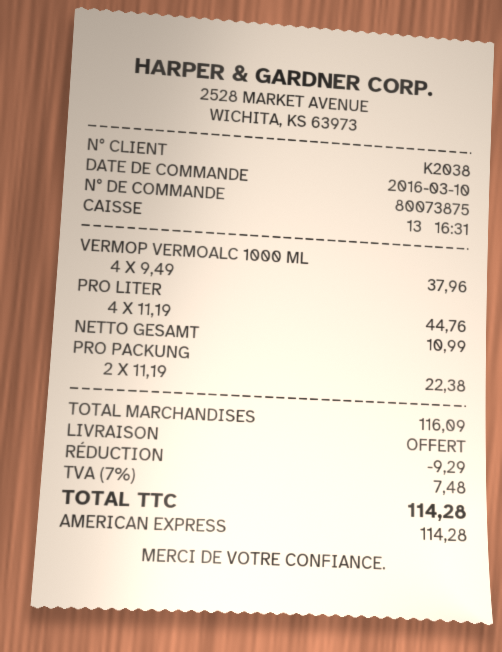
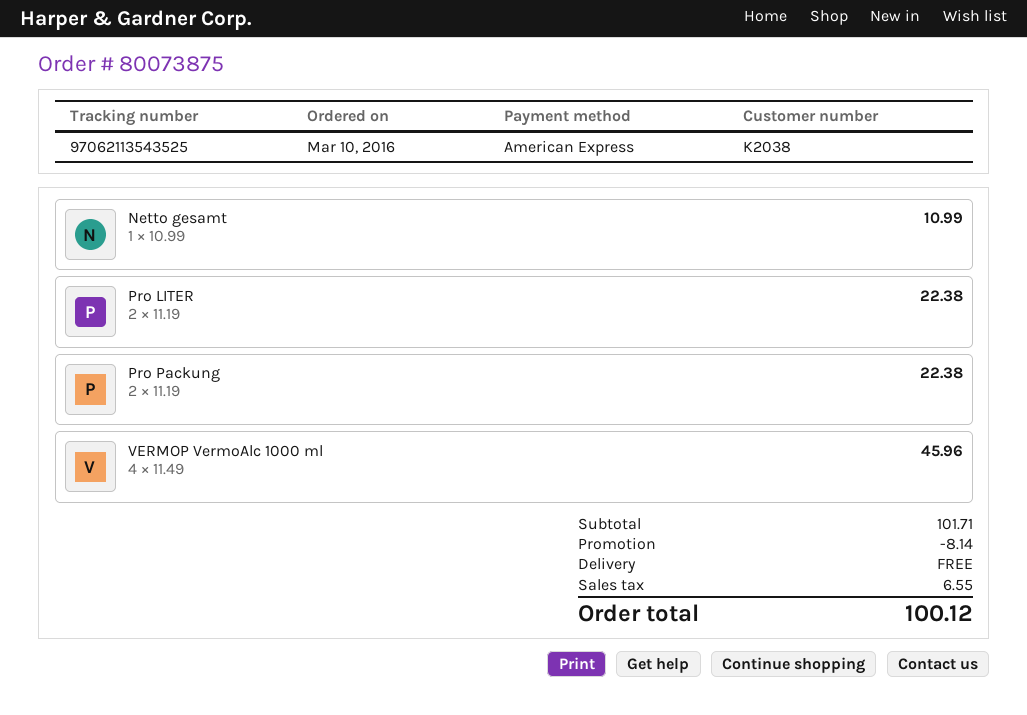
VERMOP VERMOALC 1000 ML: 4 x 9.49 = 37.96 -> 4 x 11.49 = 45.96
PRO LITER: 4 x 11.19 = 44.76 -> 2 x 11.19 = 22.38
subtotal: 116.09 -> 101.71
discount: 9.29 -> 8.14
tax: 7.48 -> 6.55
total: 114.28 -> 100.12

